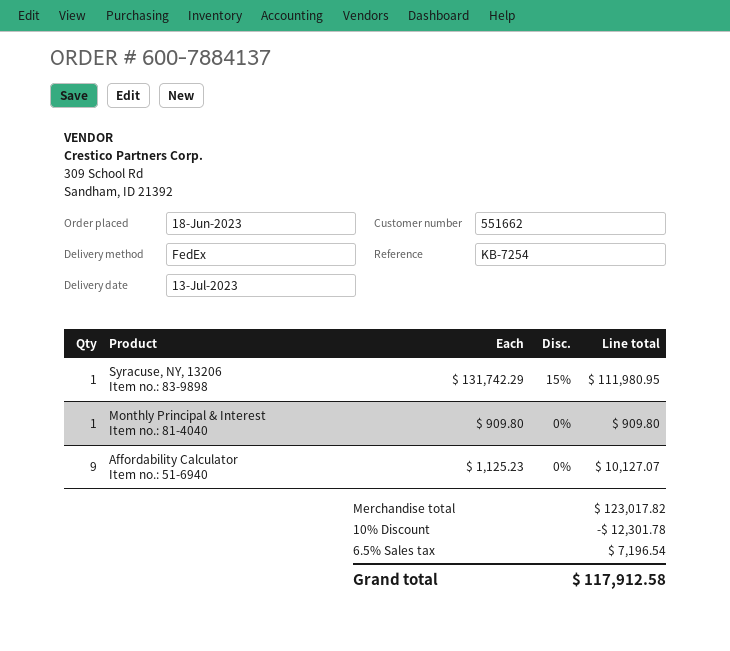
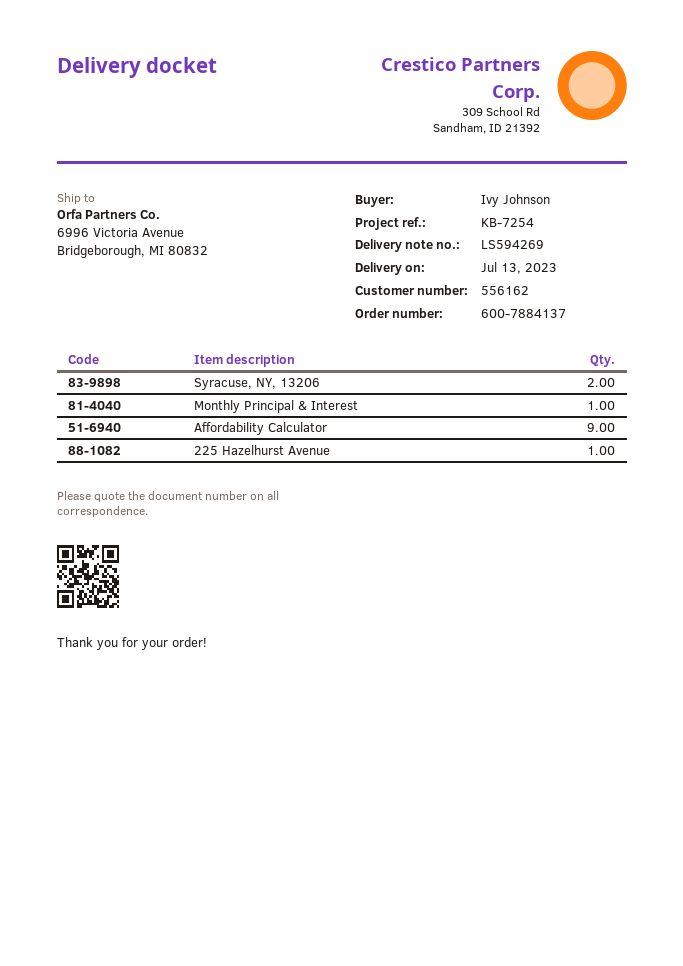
customer number: 551662 -> 556162
Syracuse, NY, 13206: 1 -> 2
225 Hazelhurst Avenue: none -> 1

